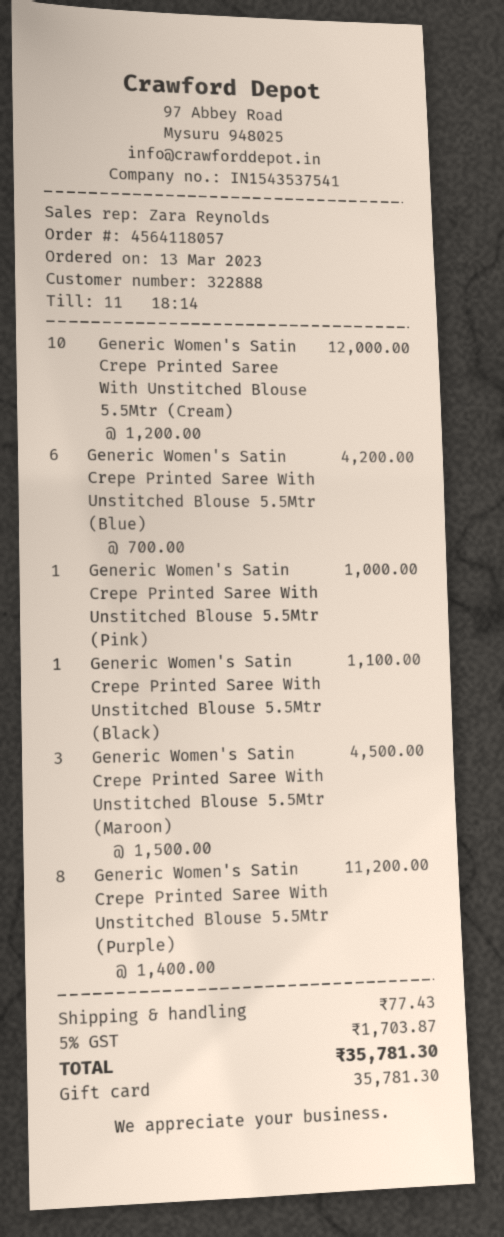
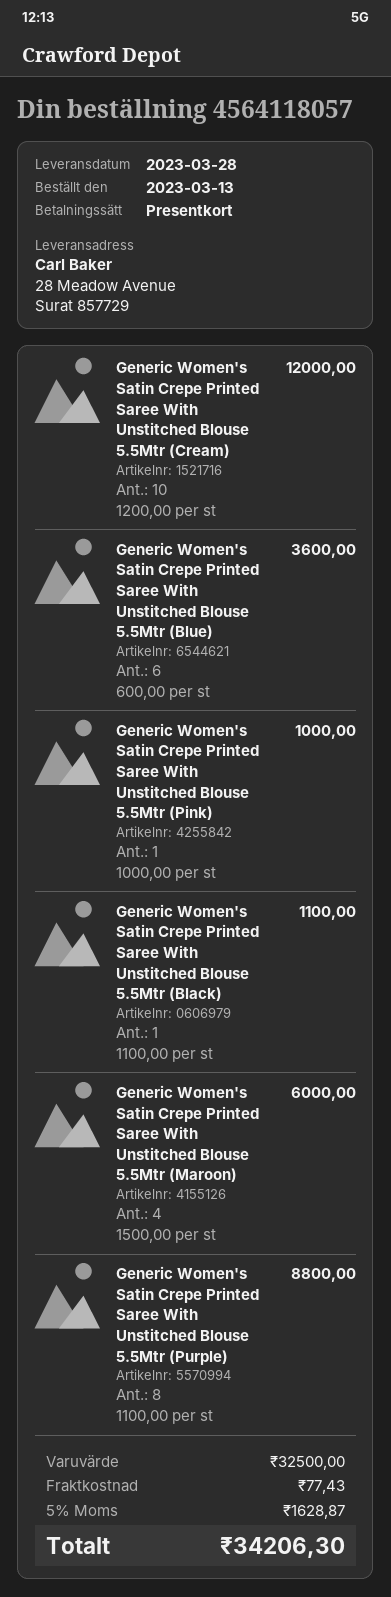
Generic Women's Satin Crepe Printed Saree With Unstitched Blouse 5.5Mtr (Blue): 6 x 700.00 = 4200.00 -> 6 x 600.00 = 3600.00
Generic Women's Satin Crepe Printed Saree With Unstitched Blouse 5.5Mtr (Maroon): 3 x 1500.00 = 4500.00 -> 4 x 1500.00 = 6000.00
Generic Women's Satin Crepe Printed Saree With Unstitched Blouse 5.5Mtr (Purple): 8 x 1400.00 = 11200.00 -> 8 x 1100.00 = 8800.00
tax: 5% = 1703.87 -> 5% = 1628.87
total: 35781.30 -> 34206.30

